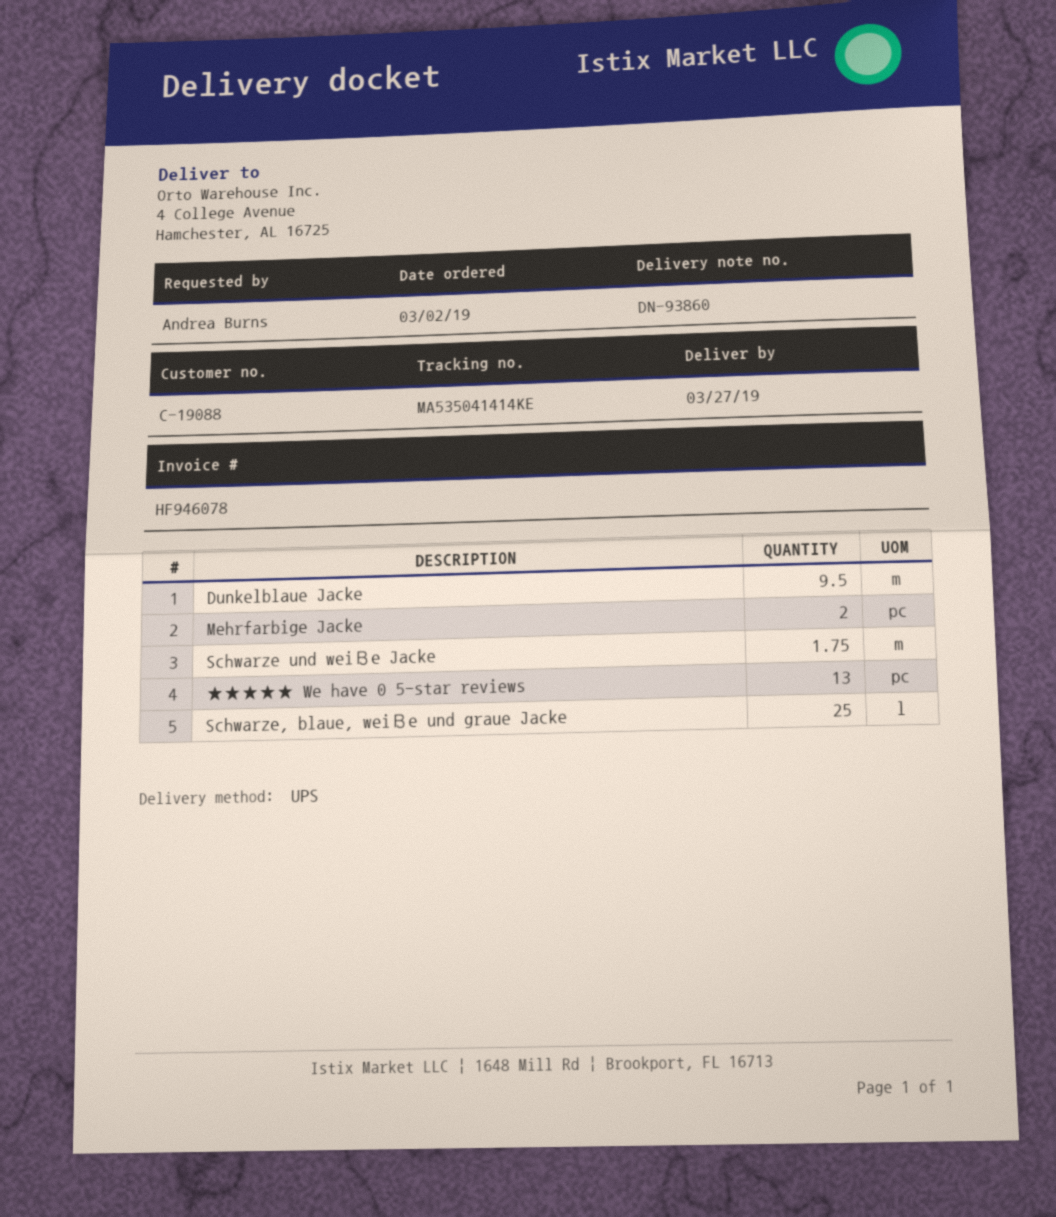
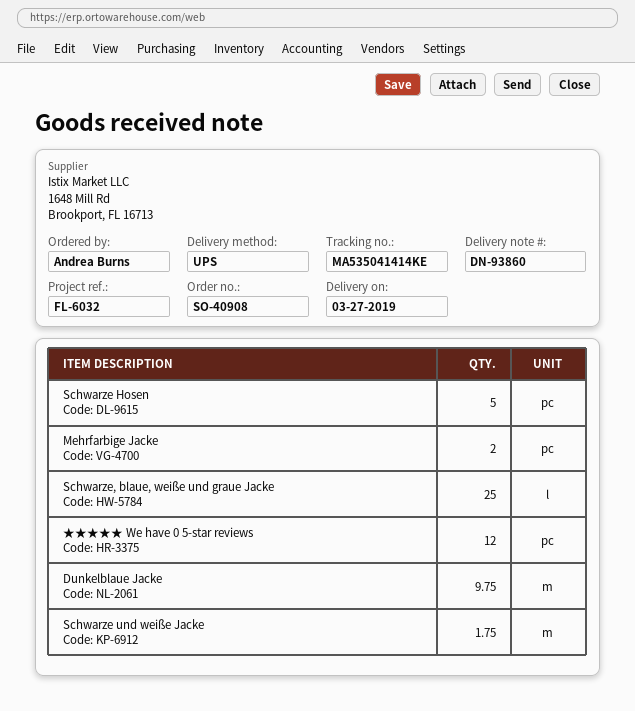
Dunkelblaue Jacke: 9.5 -> 9.75
★★★★★ We have 0 5-star reviews: 13 -> 12
Schwarze Hosen: none -> 5

